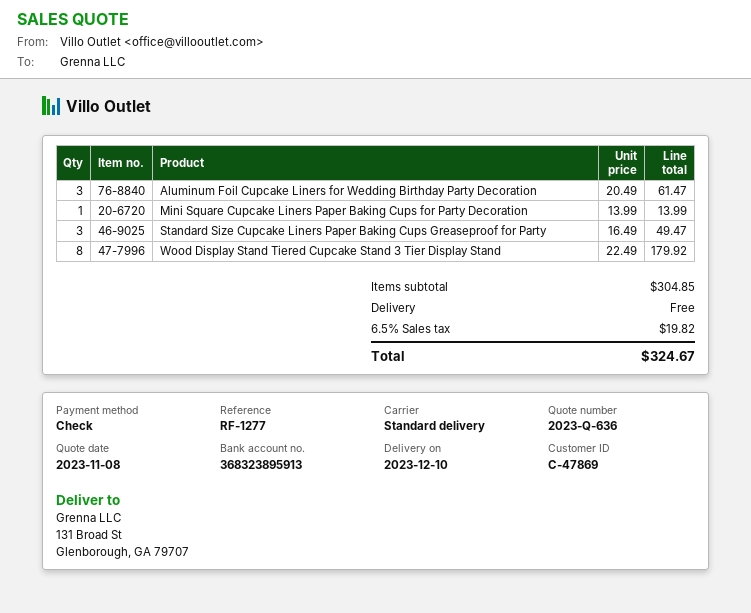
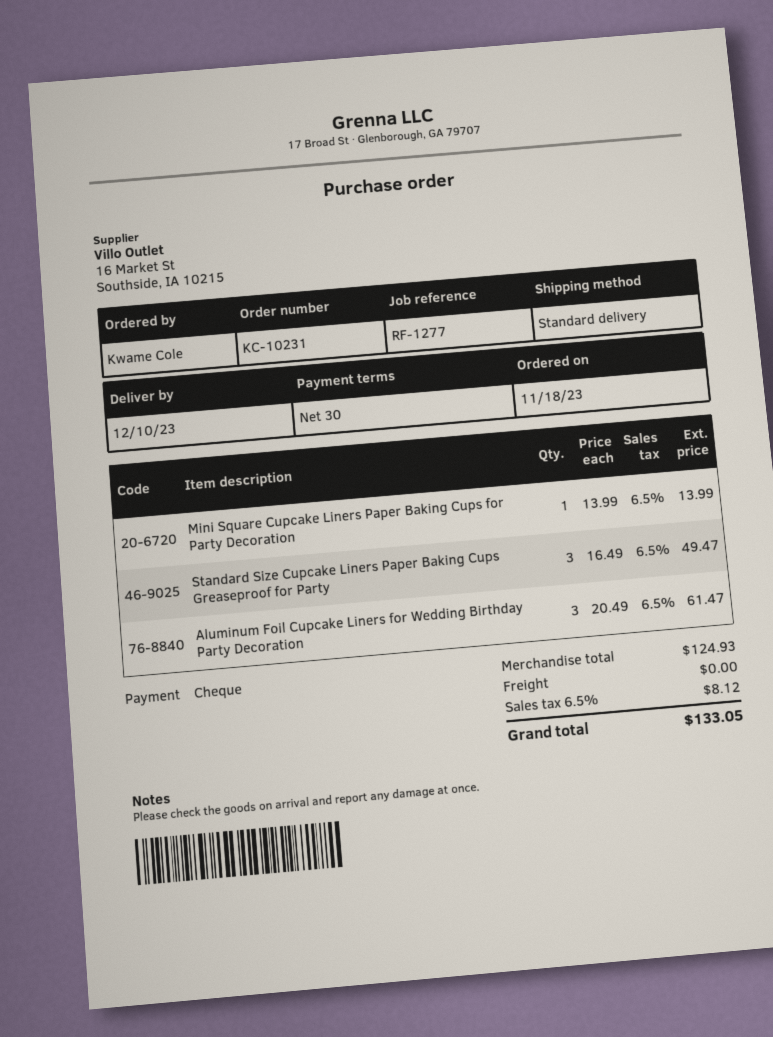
Wood Display Stand Tiered Cupcake Stand 3 Tier Display Stand: 8 x 22.49 = 179.92 -> none
subtotal: 304.85 -> 124.93
tax: 6.5% = 19.82 -> 6.5% = 8.12
total: 324.67 -> 133.05

